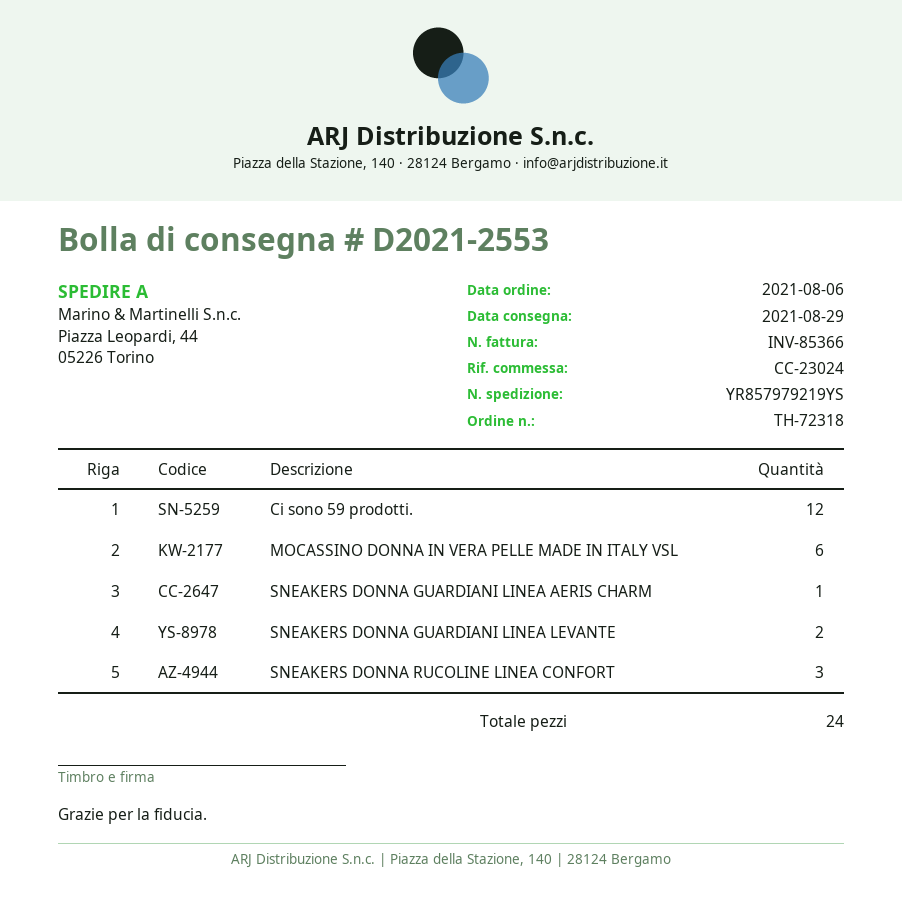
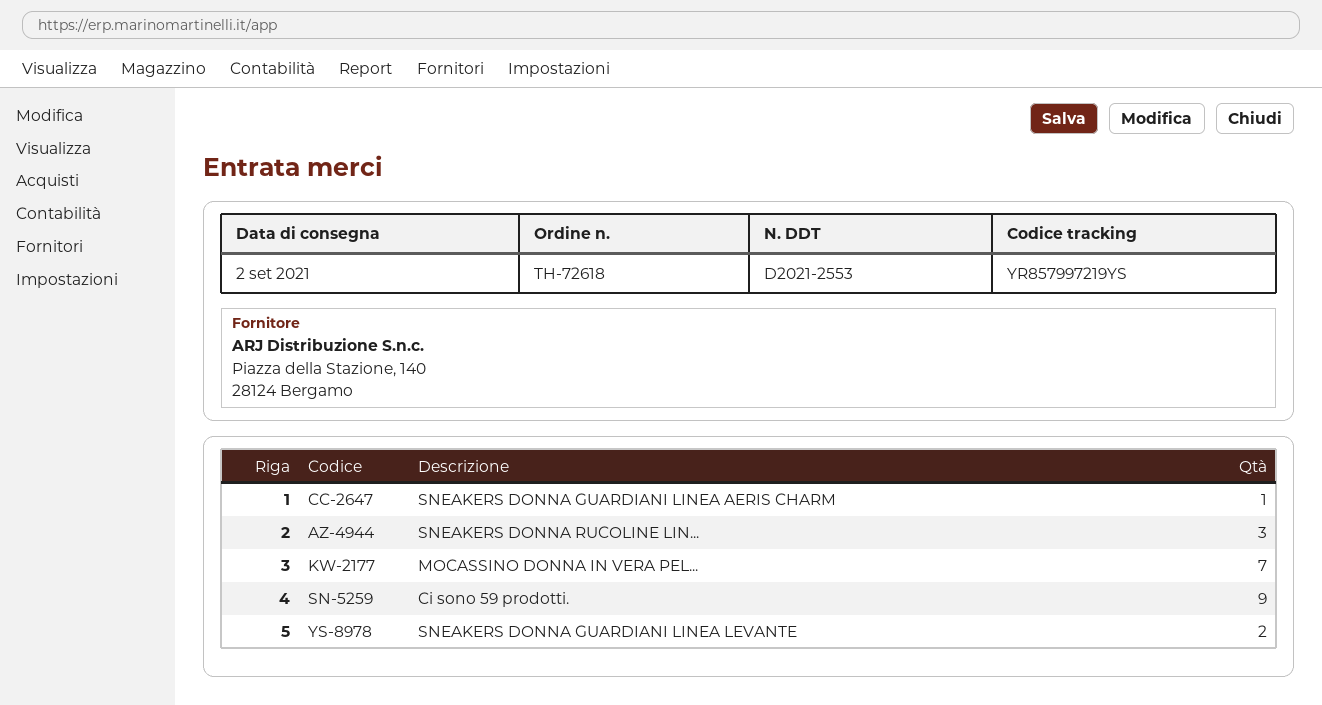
order number: TH-72318 -> TH-72618
delivery date: 2021-08-29 -> 2021-09-02
tracking number: YR857979219YS -> YR857997219YS
Ci sono 59 prodotti.: 12 -> 9
MOCASSINO DONNA IN VERA PELLE MADE IN ITALY VSL: 6 -> 7

